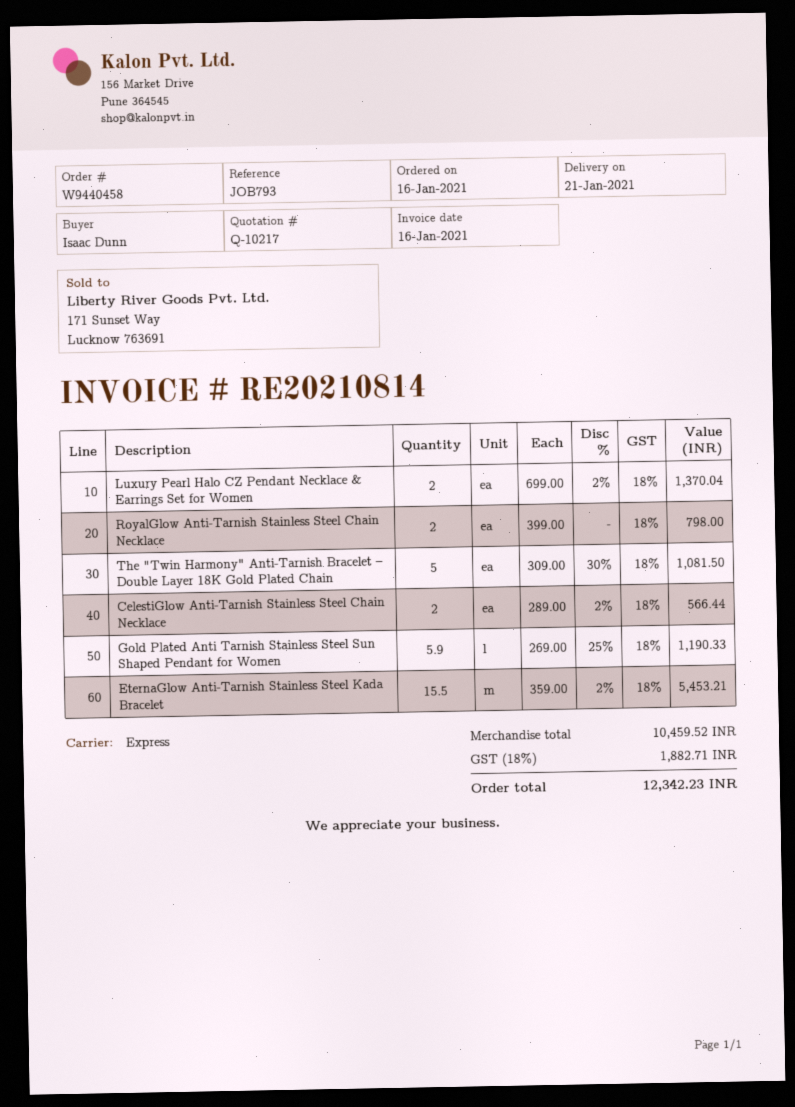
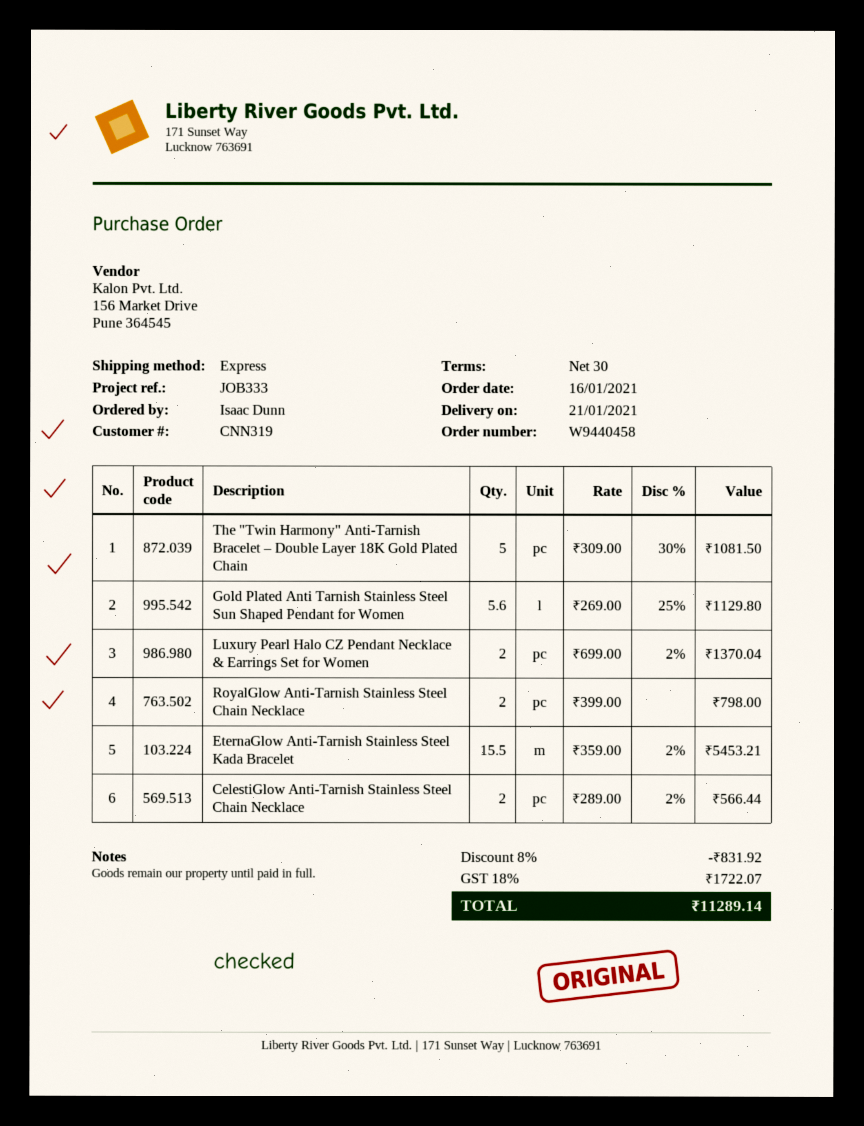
reference: JOB793 -> JOB333
Gold Plated Anti Tarnish Stainless Steel Sun Shaped Pendant for Women: 5.9 x 269.00 - 25% = 1190.33 -> 5.6 x 269.00 - 25% = 1129.80
discount: none -> 8% = 831.92
tax: 18% = 1882.71 -> 18% = 1722.07
total: 12342.23 -> 11289.14

